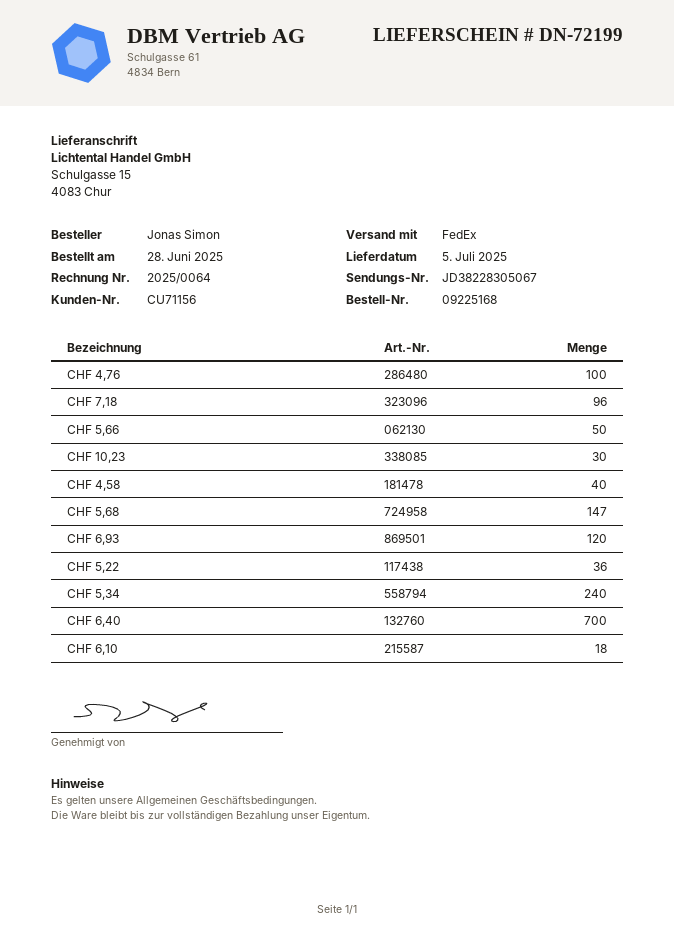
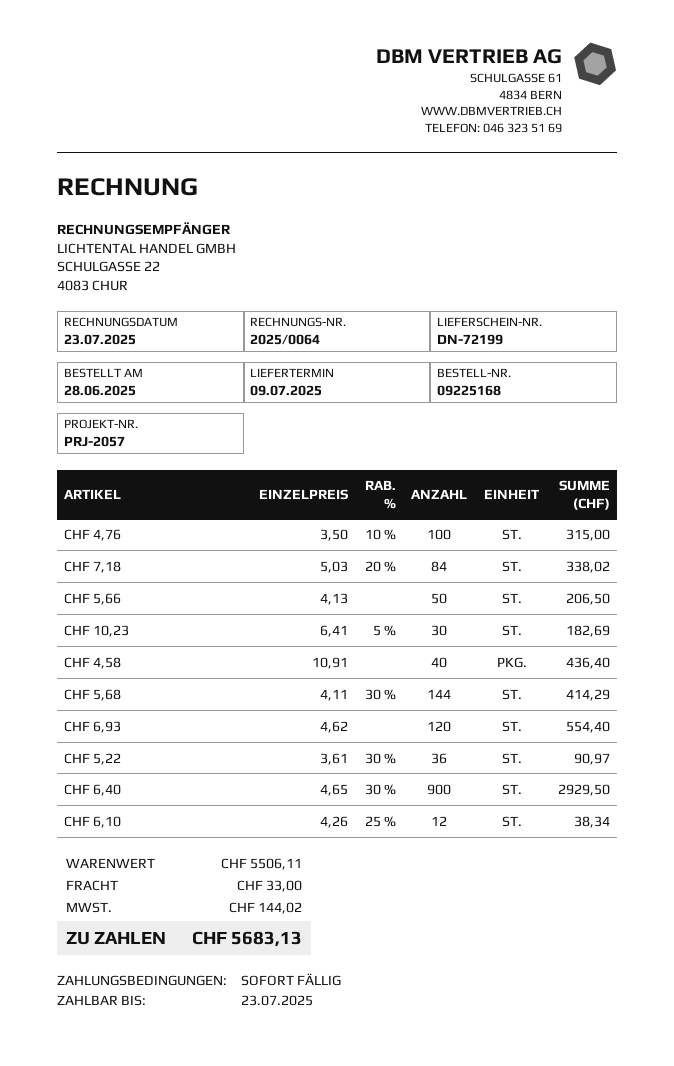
delivery date: 2025-07-05 -> 2025-07-09
CHF 7,18: 96 -> 84
CHF 5,68: 147 -> 144
CHF 5,34: 240 -> none
CHF 6,40: 700 -> 900
CHF 6,10: 18 -> 12

